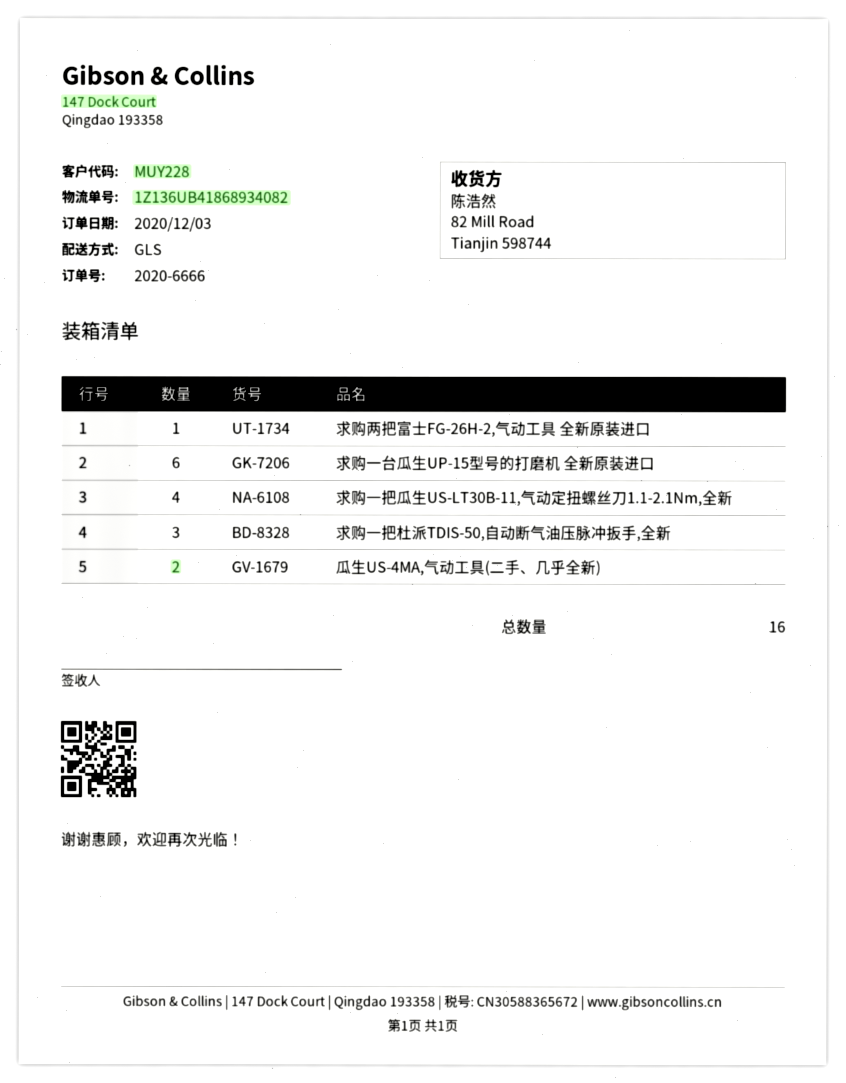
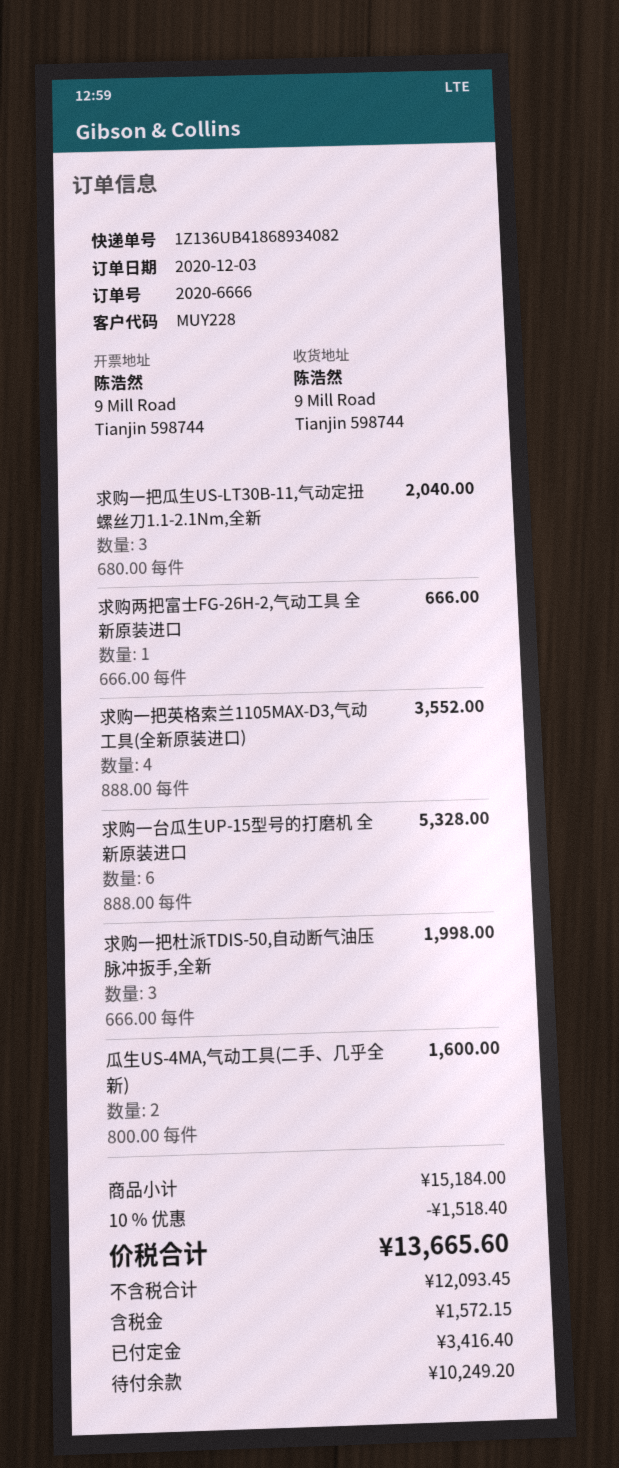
ship to: 82 Mill Road, Tianjin 598744 -> 9 Mill Road, Tianjin 598744
求购一把瓜生US-LT30B-11,气动定扭螺丝刀1.1-2.1Nm,全新: 4 -> 3
求购一把英格索兰1105MAX-D3,气动工具(全新原装进口): none -> 4

